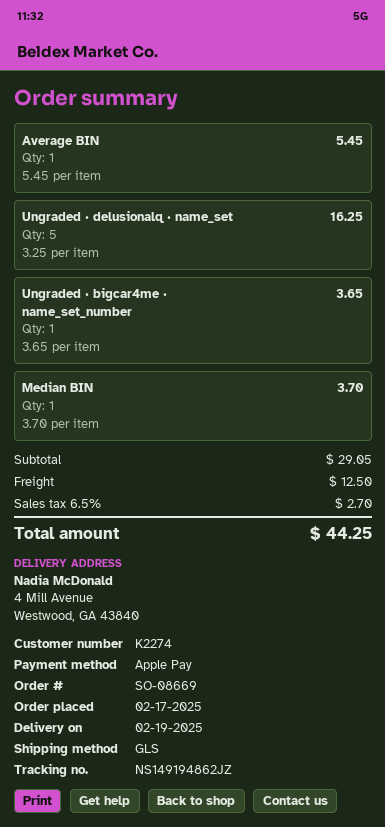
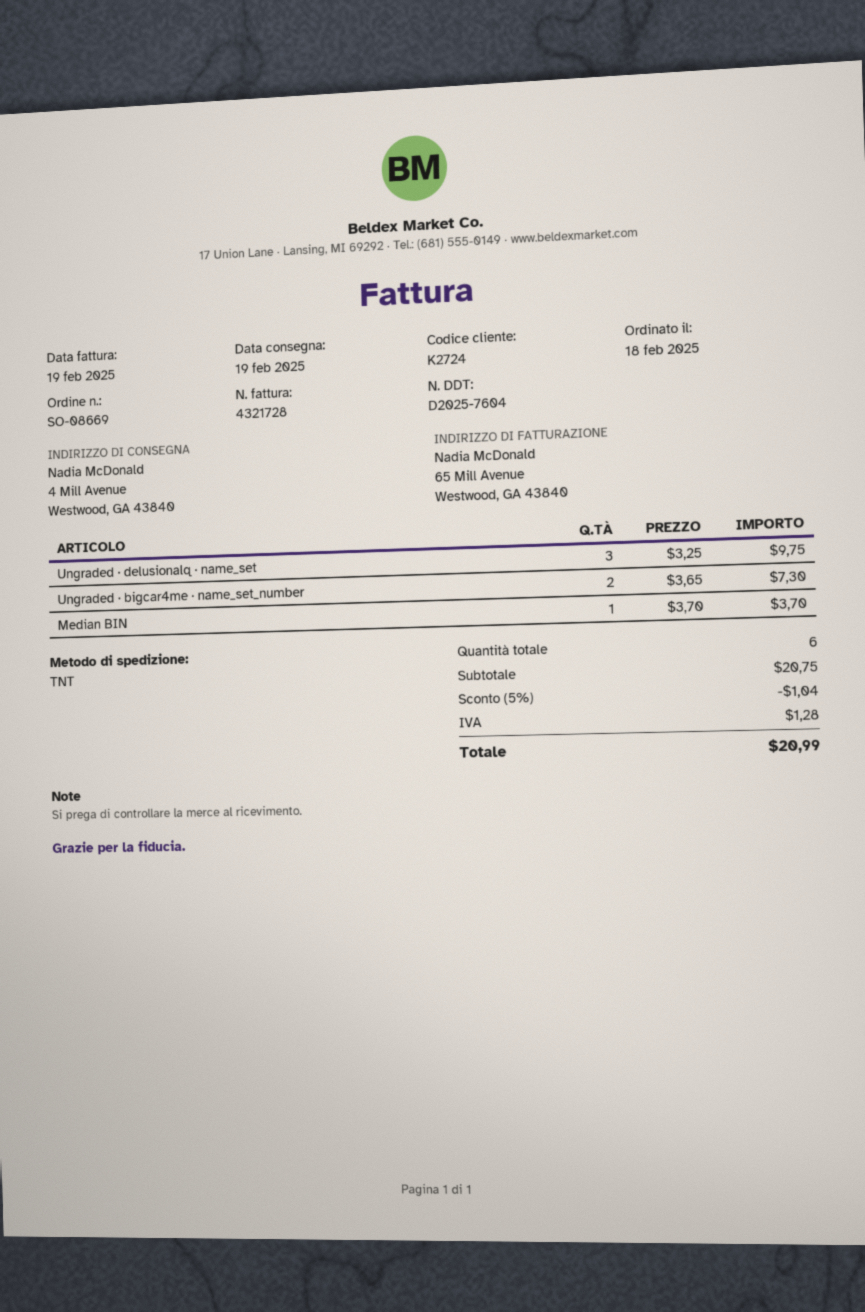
order date: 2025-02-17 -> 2025-02-18
customer number: K2274 -> K2724
shipping method: GLS -> TNT
Average BIN: 1 x 5.45 = 5.45 -> none
Ungraded · delusionalq · name_set: 5 x 3.25 = 16.25 -> 3 x 3.25 = 9.75
Ungraded · bigcar4me · name_set_number: 1 x 3.65 = 3.65 -> 2 x 3.65 = 7.30
subtotal: 29.05 -> 20.75
discount: none -> 5% = 1.04
shipping: 12.50 -> none
tax: 2.70 -> 1.28
total: 44.25 -> 20.99

